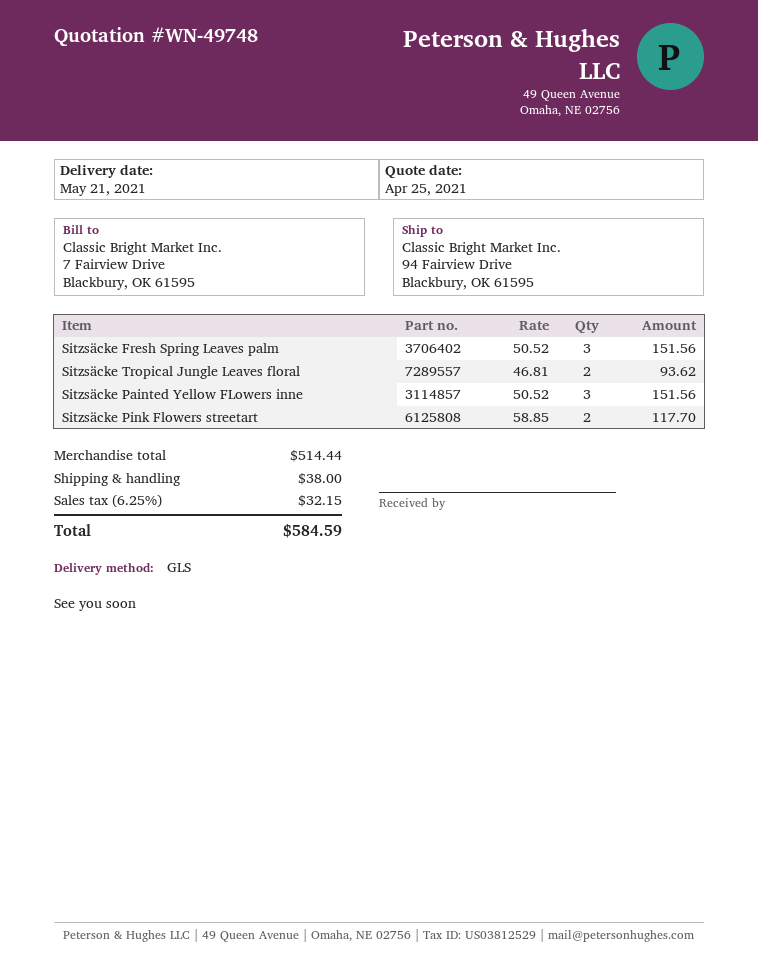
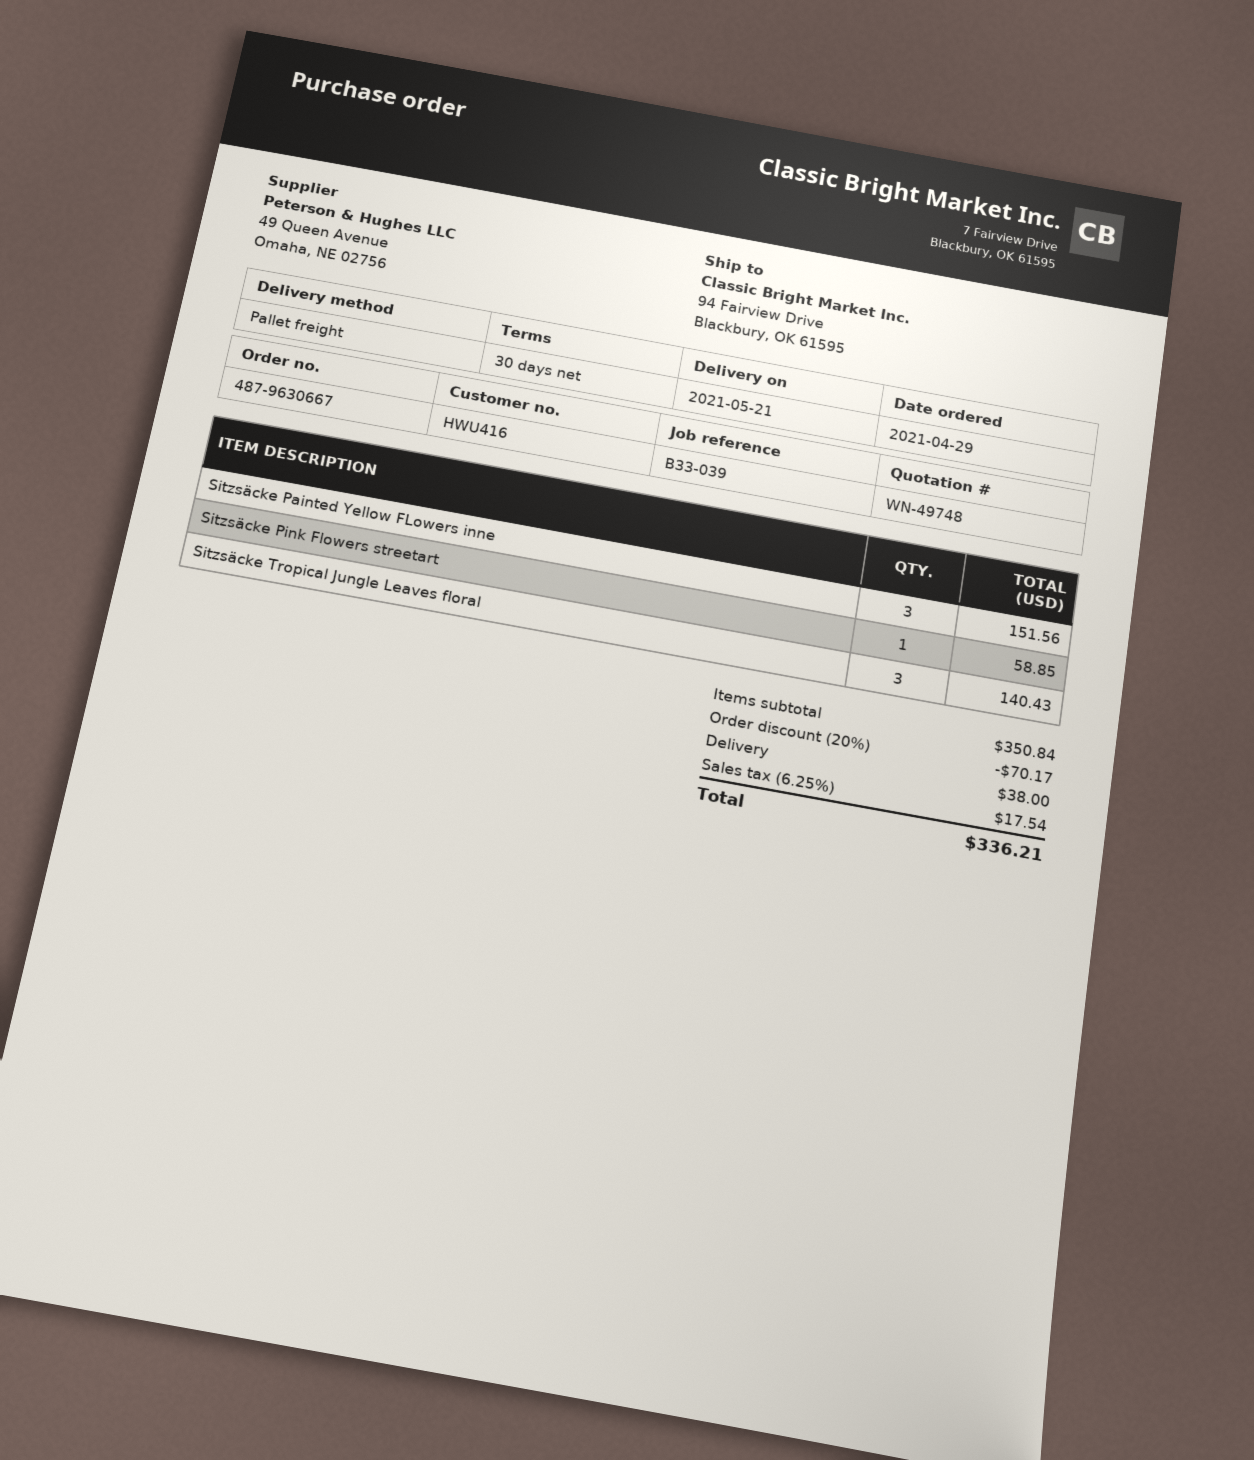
shipping method: GLS -> pallet freight
Sitzsäcke Fresh Spring Leaves palm: 3 for 151.56 -> none
Sitzsäcke Tropical Jungle Leaves floral: 2 for 93.62 -> 3 for 140.43
Sitzsäcke Pink Flowers streetart: 2 for 117.70 -> 1 for 58.85
subtotal: 514.44 -> 350.84
discount: none -> 20% = 70.17
tax: 6.25% = 32.15 -> 6.25% = 17.54
total: 584.59 -> 336.21

